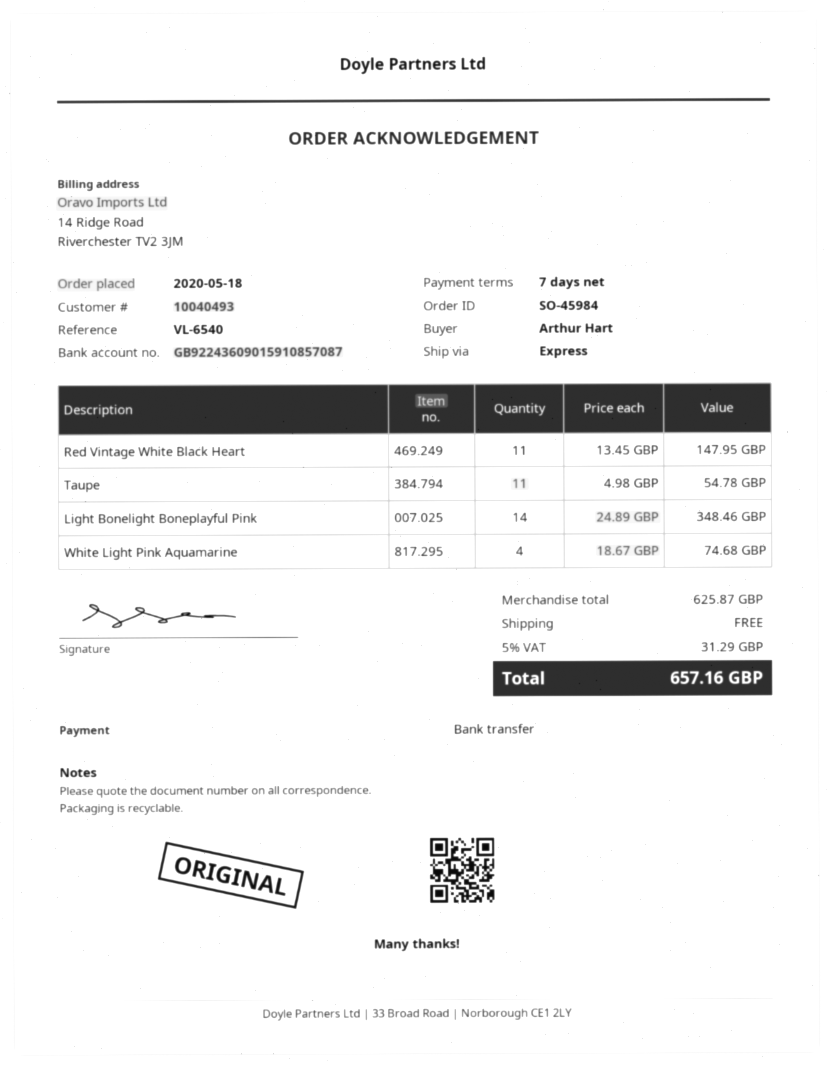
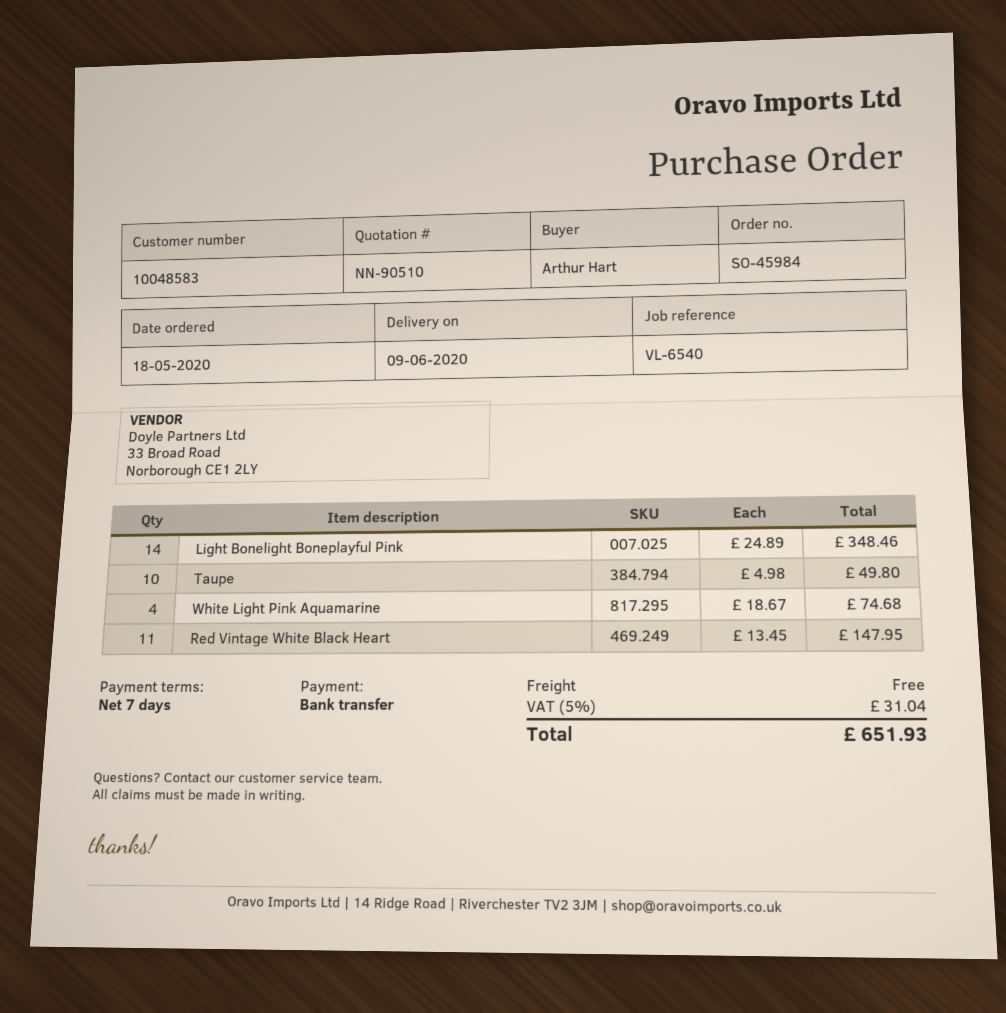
customer number: 10040493 -> 10048583
Taupe: 11 x 4.98 = 54.78 -> 10 x 4.98 = 49.80
tax: 5% = 31.29 -> 5% = 31.04
total: 657.16 -> 651.93

